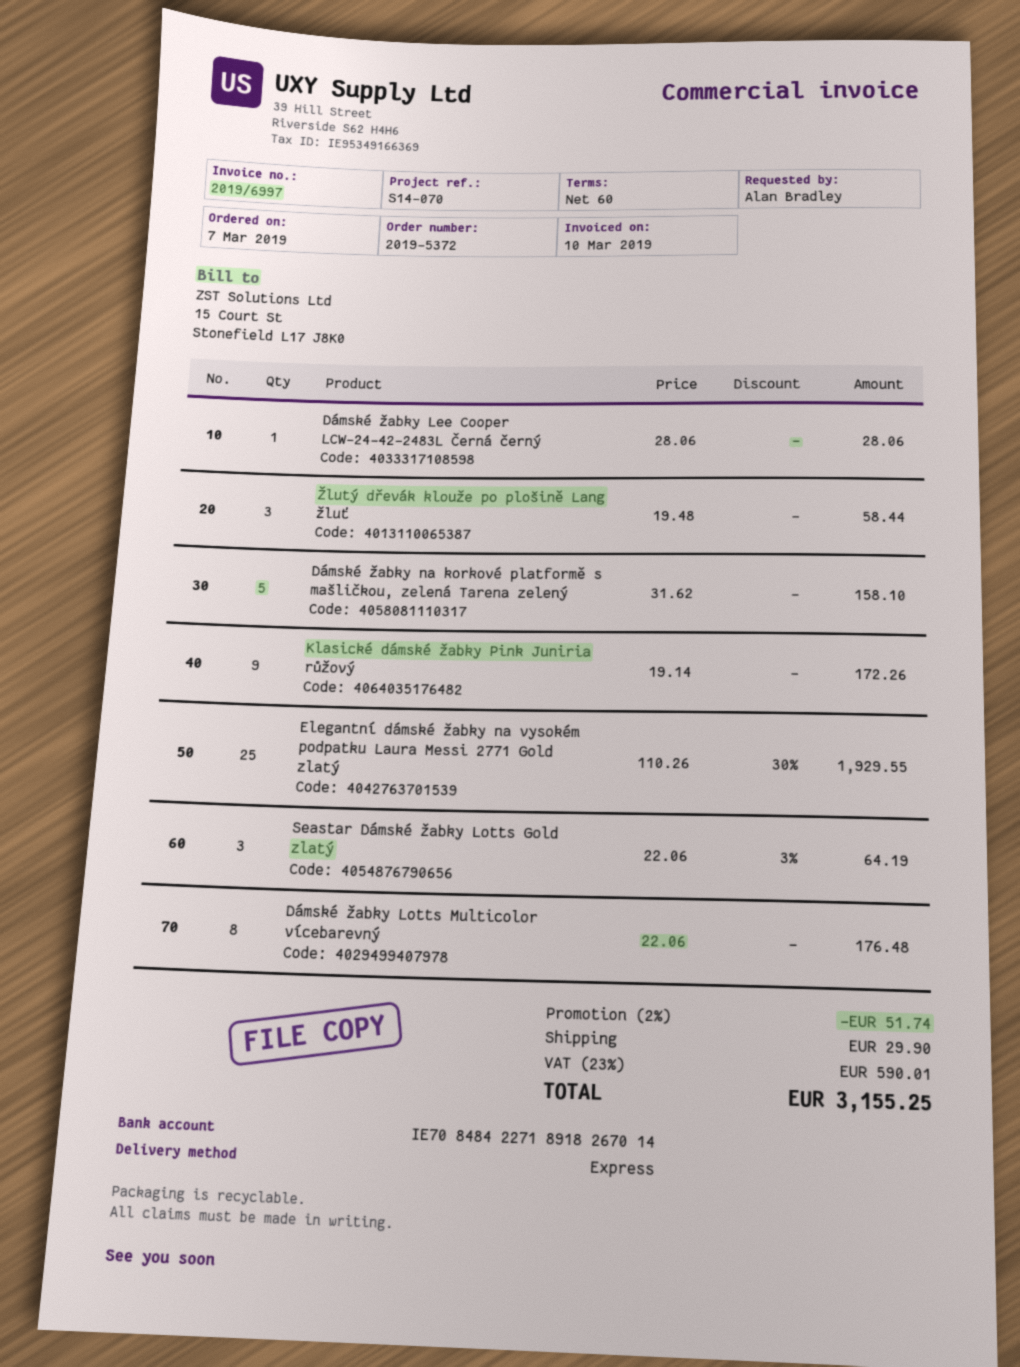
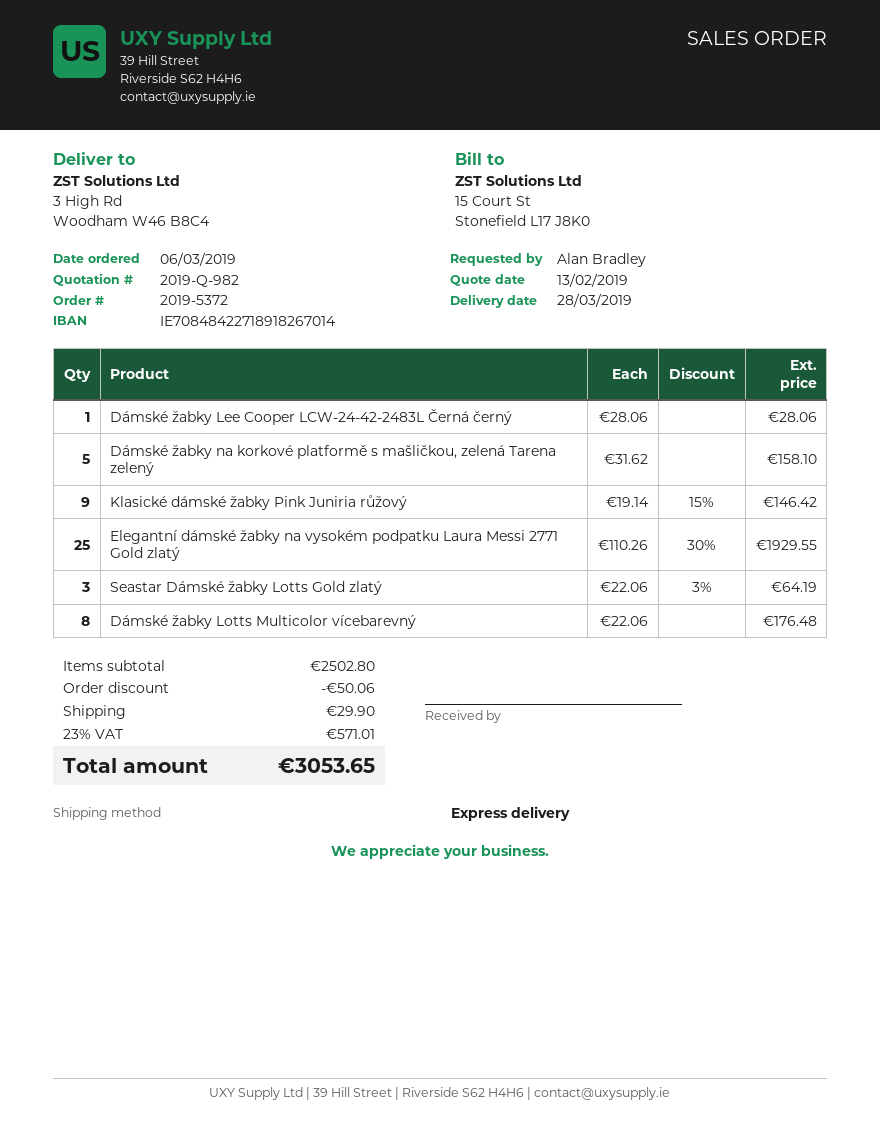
order date: 2019-03-07 -> 2019-03-06
Žlutý dřevák klouže po plošině Lang žluť: 3 x 19.48 = 58.44 -> none
Klasické dámské žabky Pink Juniria růžový: 9 x 19.14 = 172.26 -> 9 x 19.14 - 15% = 146.42
discount: 51.74 -> 50.06
tax: 23% = 590.01 -> 23% = 571.01
total: 3155.25 -> 3053.65

